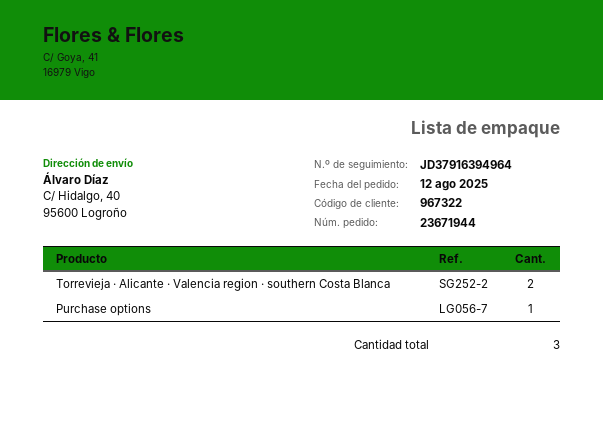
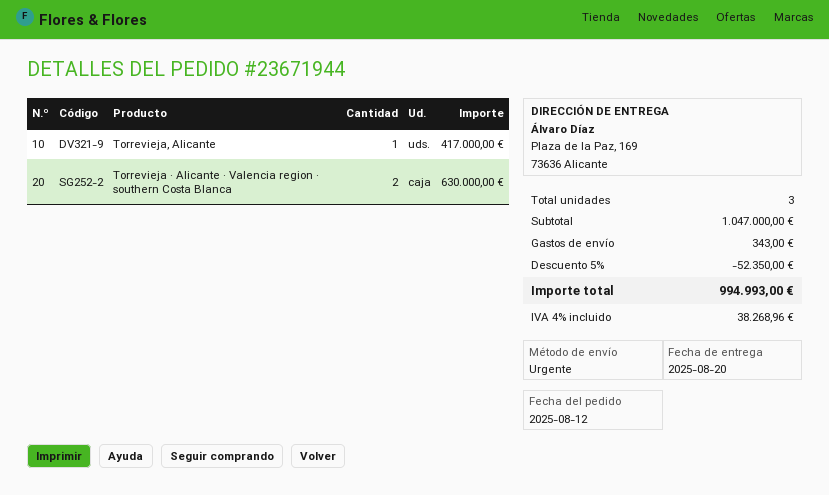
ship to: C/ Hidalgo, 40, 95600 Logroño -> Plaza de la Paz, 169, 73636 Alicante
Purchase options: 1 -> none
Torrevieja, Alicante: none -> 1

